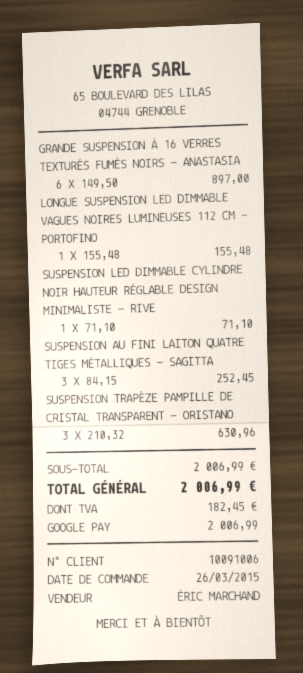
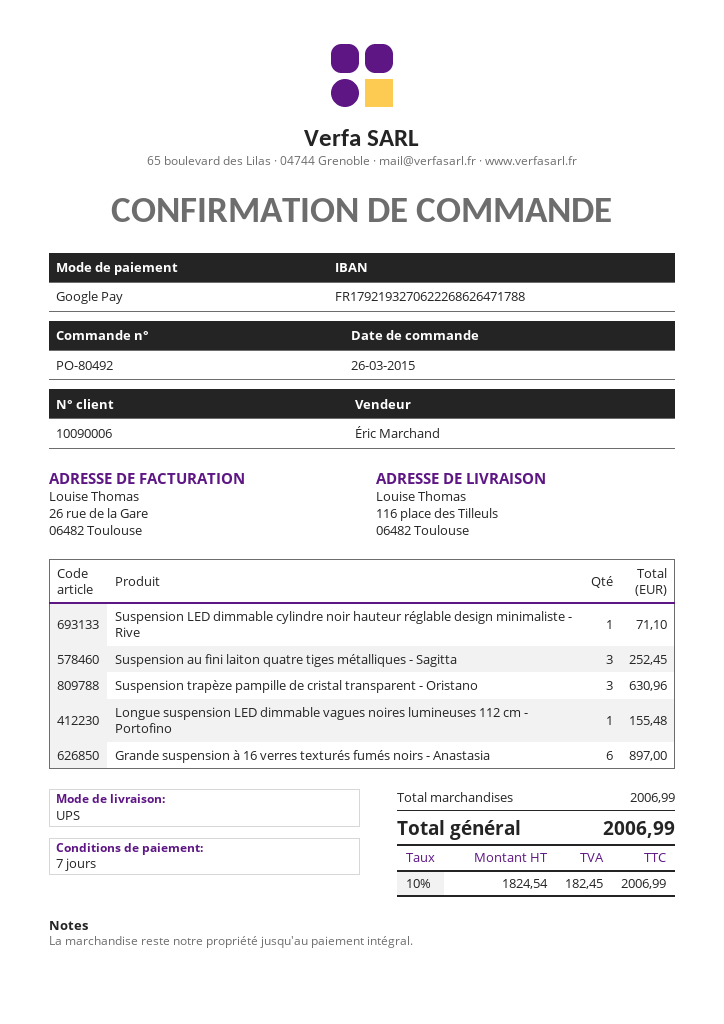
customer number: 10091006 -> 10090006

